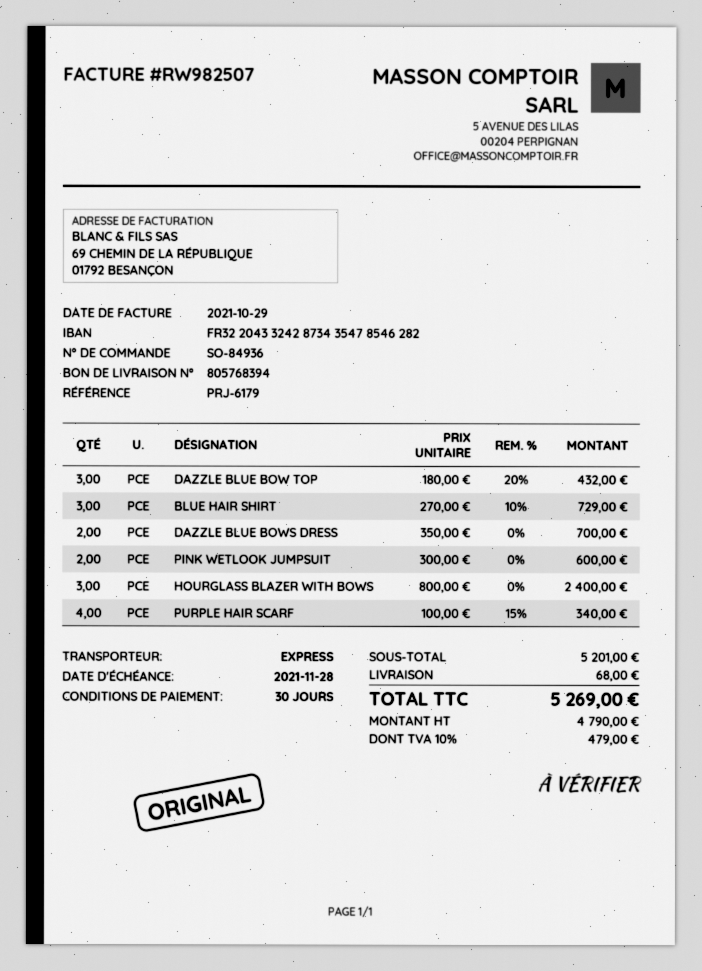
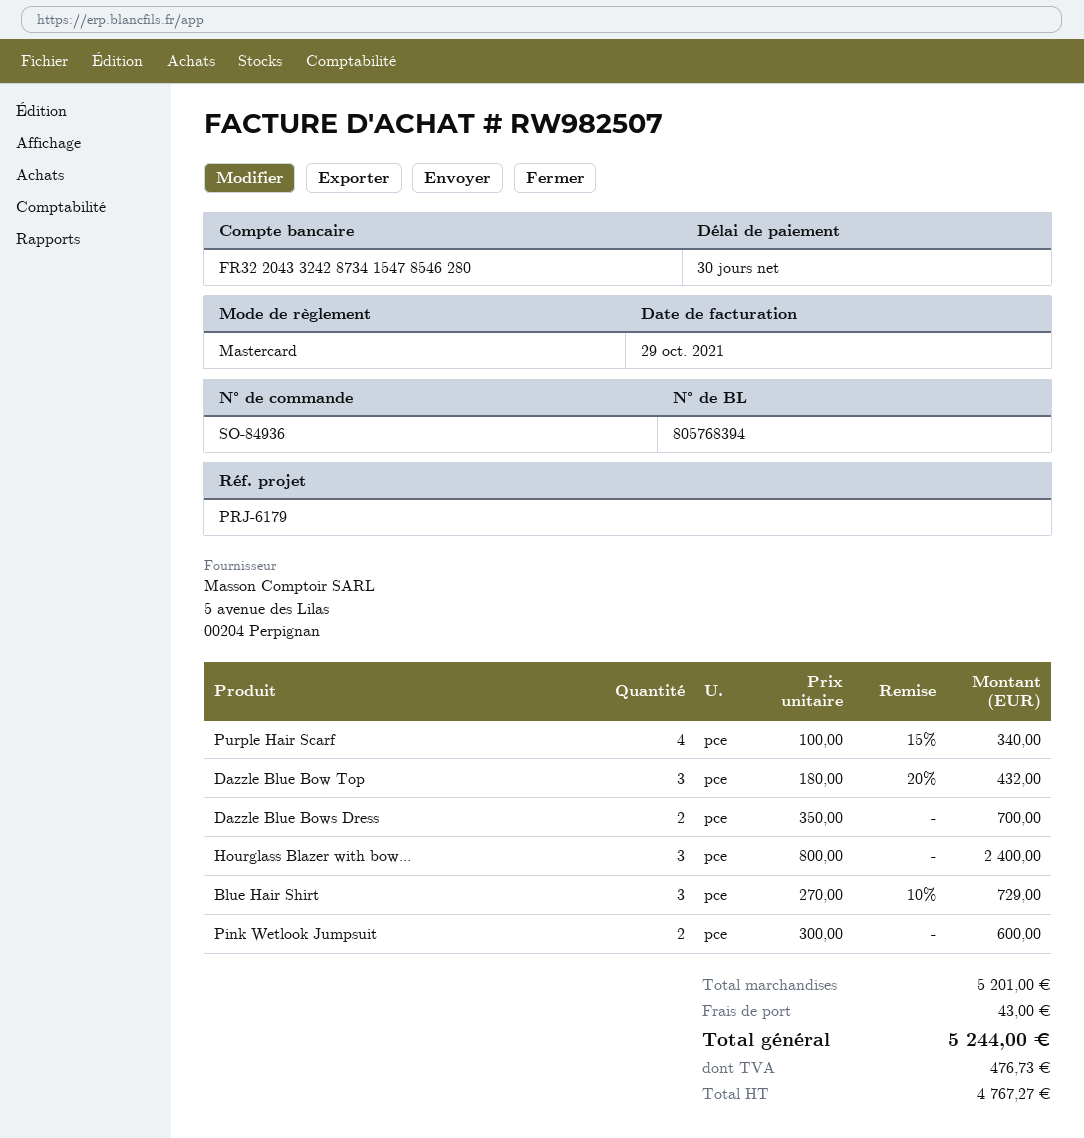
bank account: FR3220433242873435478546282 -> FR3220433242873415478546280
shipping: 68.00 -> 43.00
net: 4790.00 -> 4767.27
tax: 479.00 -> 476.73
total: 5269.00 -> 5244.00

